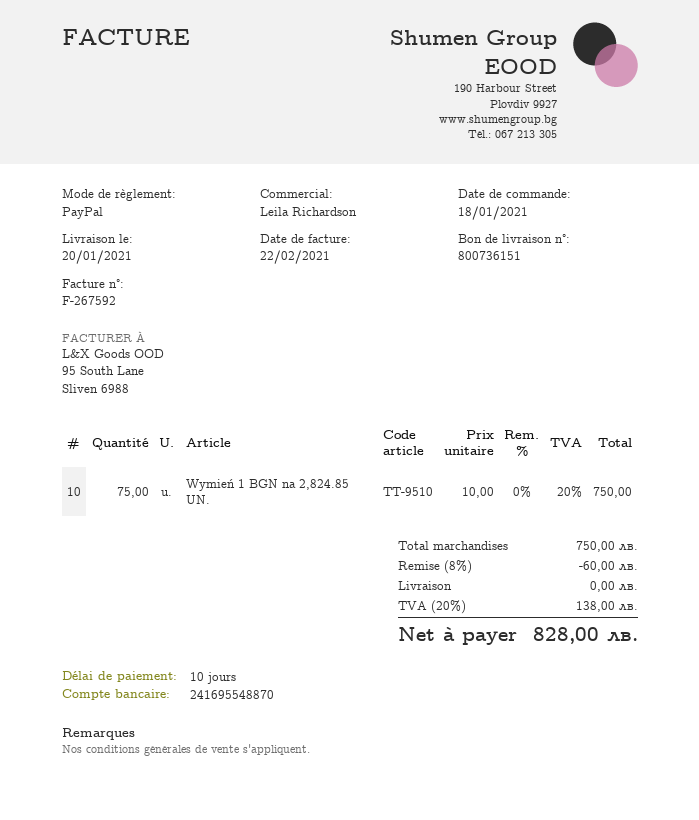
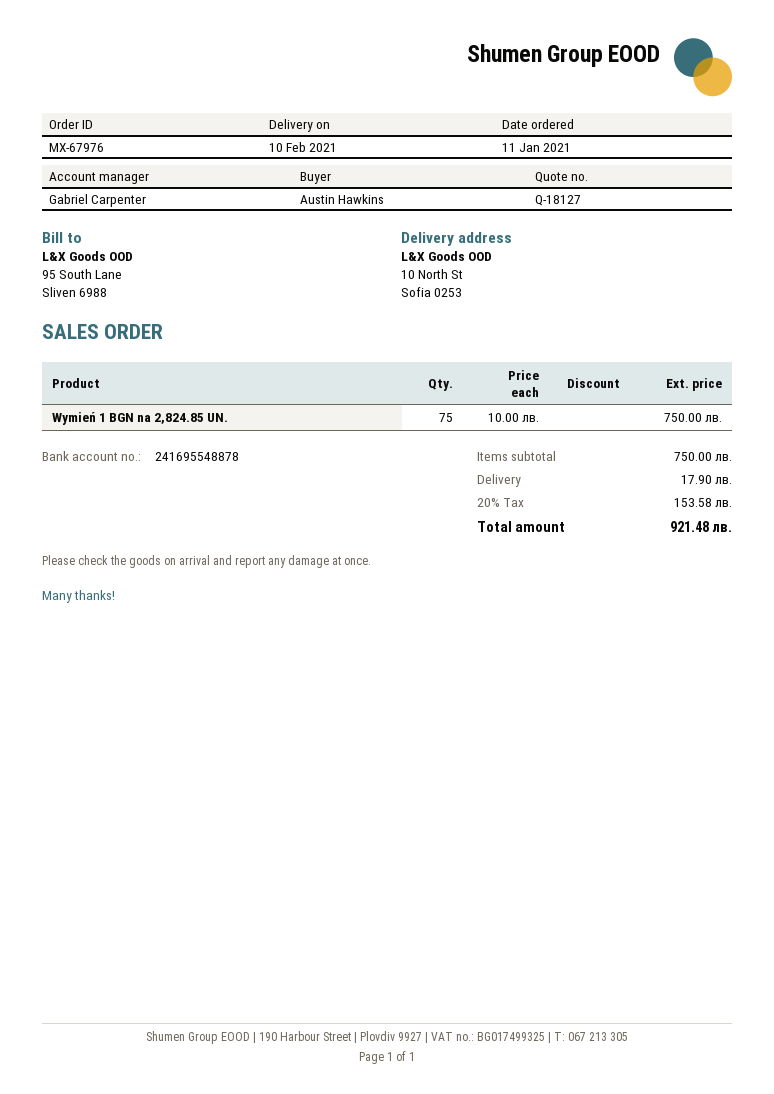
order date: 2021-01-18 -> 2021-01-11
delivery date: 2021-01-20 -> 2021-02-10
sales rep: Leila Richardson -> Gabriel Carpenter
bank account: 241695548870 -> 241695548878
discount: 8% = 60.00 -> none
shipping: 0.00 -> 17.90
tax: 20% = 138.00 -> 20% = 153.58
total: 828.00 -> 921.48

